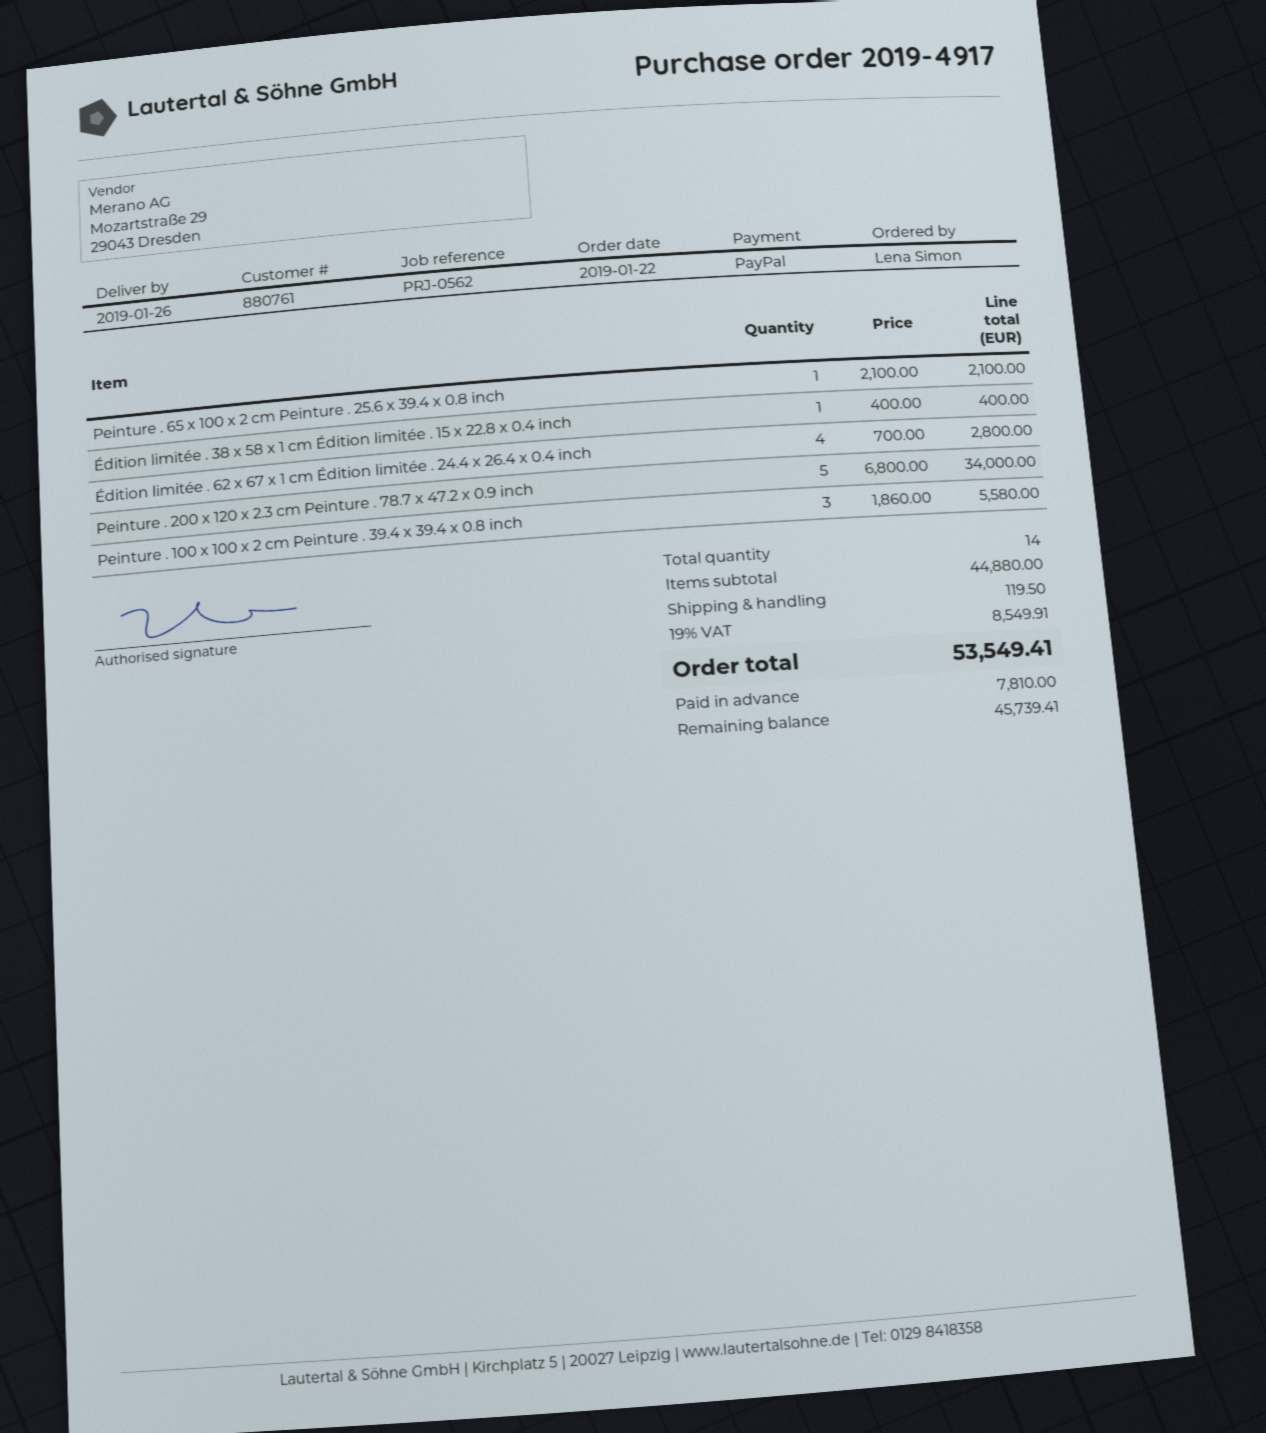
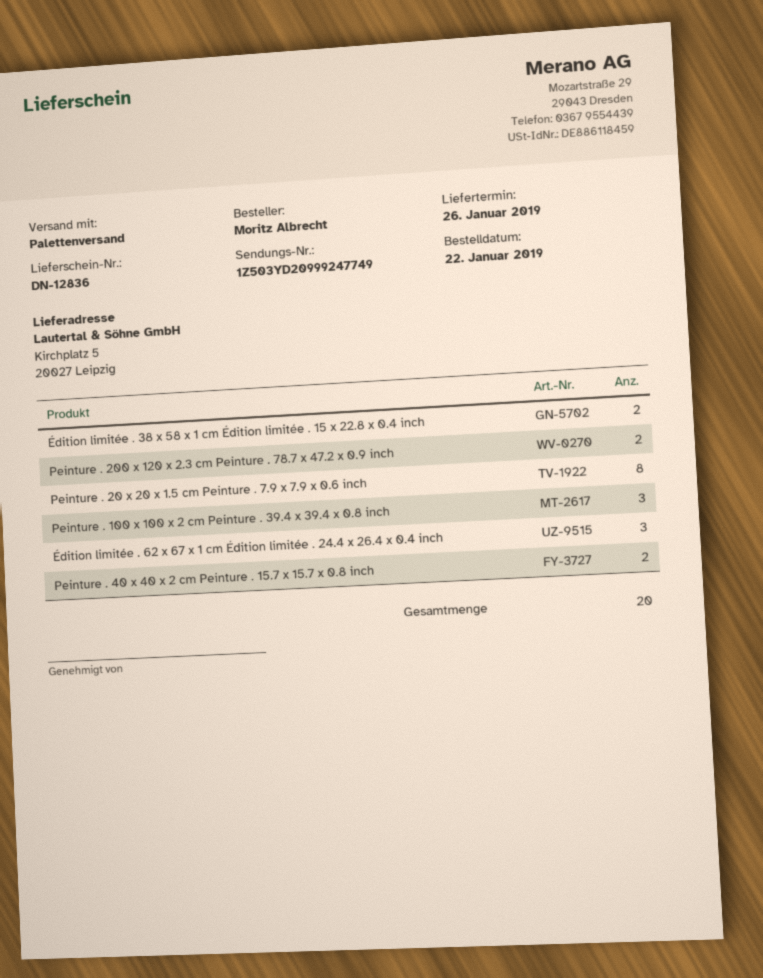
ordered by: Lena Simon -> Moritz Albrecht
Peinture . 65 x 100 x 2 cm Peinture . 25.6 x 39.4 x 0.8 inch: 1 -> none
Édition limitée . 38 x 58 x 1 cm Édition limitée . 15 x 22.8 x 0.4 inch: 1 -> 2
Édition limitée . 62 x 67 x 1 cm Édition limitée . 24.4 x 26.4 x 0.4 inch: 4 -> 3
Peinture . 200 x 120 x 2.3 cm Peinture . 78.7 x 47.2 x 0.9 inch: 5 -> 2
Peinture . 20 x 20 x 1.5 cm Peinture . 7.9 x 7.9 x 0.6 inch: none -> 8
Peinture . 40 x 40 x 2 cm Peinture . 15.7 x 15.7 x 0.8 inch: none -> 2
total quantity: 14 -> 20

